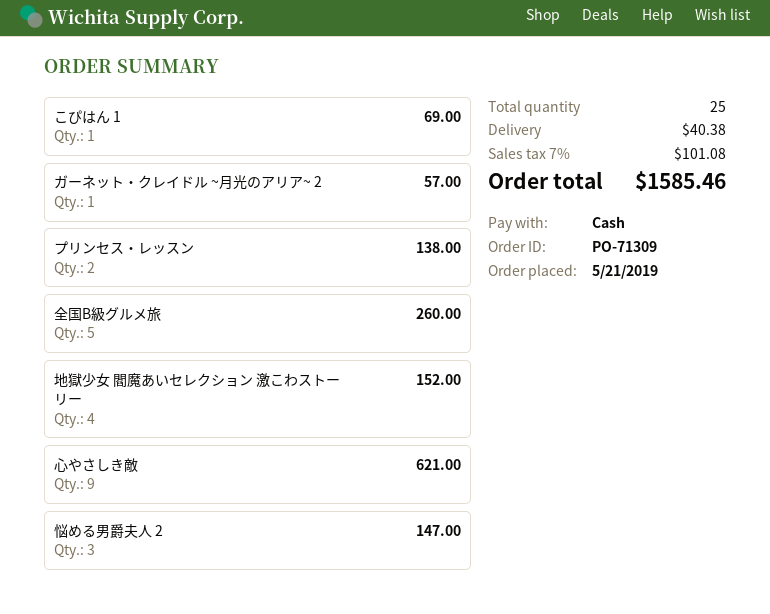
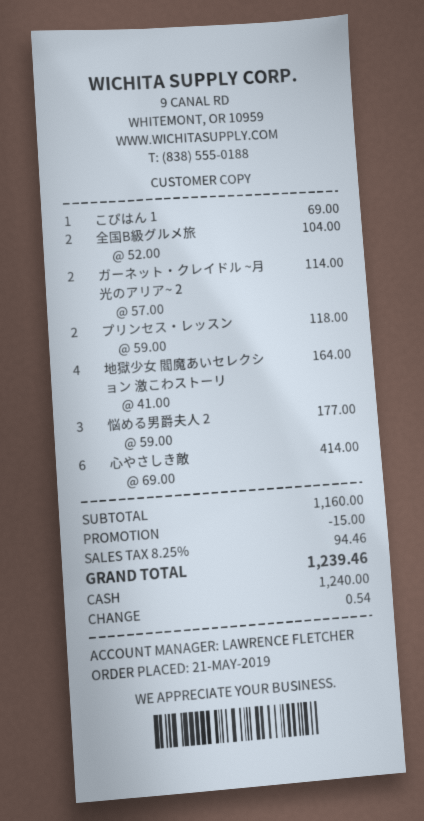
ガーネット・クレイドル ~月光のアリア~ 2: 1 for 57.00 -> 2 for 114.00
プリンセス・レッスン: 2 for 138.00 -> 2 for 118.00
全国B級グルメ旅: 5 for 260.00 -> 2 for 104.00
地獄少女 閻魔あいセレクション 激こわストーリー: 4 for 152.00 -> 4 for 164.00
心やさしき敵: 9 for 621.00 -> 6 for 414.00
悩める男爵夫人 2: 3 for 147.00 -> 3 for 177.00
discount: none -> 15.00
shipping: 40.38 -> none
tax: 7% = 101.08 -> 8.25% = 94.46
total: 1585.46 -> 1239.46

